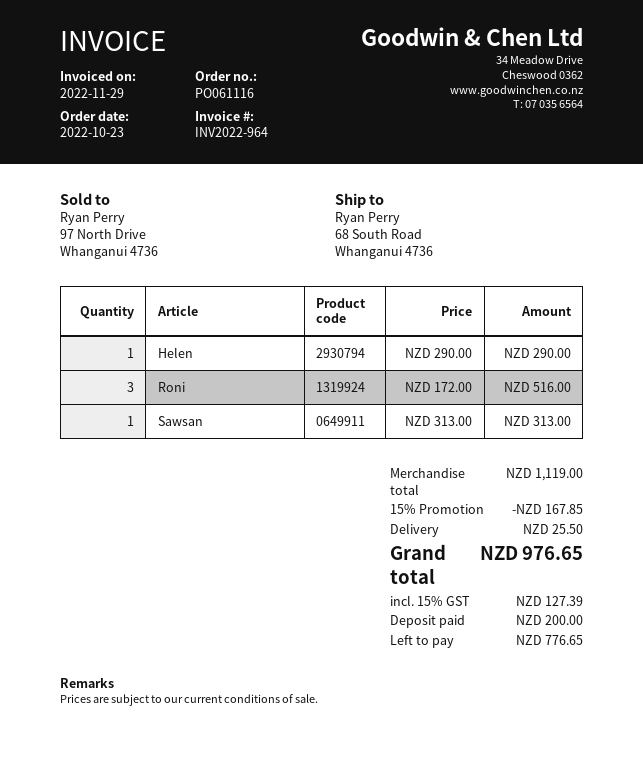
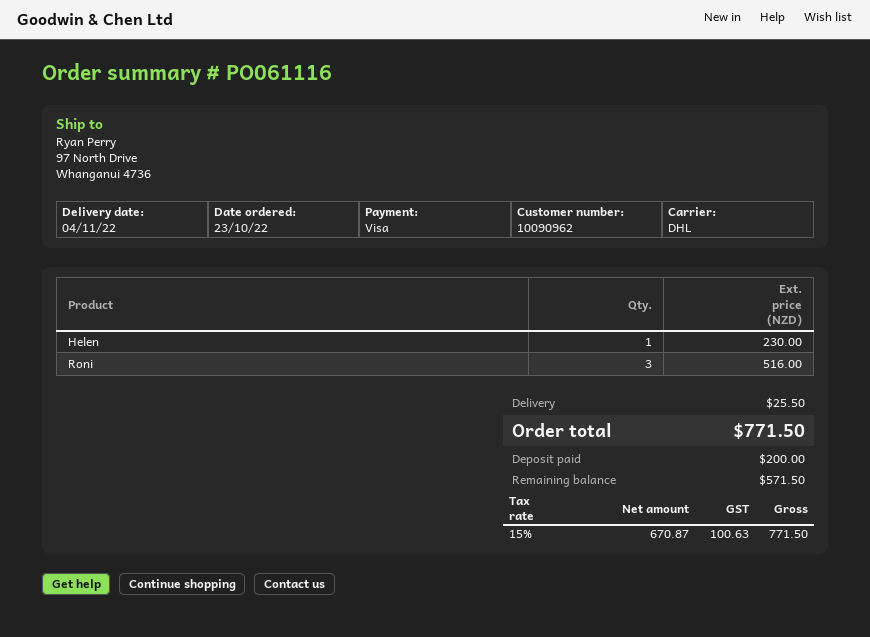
ship to: 68 South Road, Whanganui 4736 -> 97 North Drive, Whanganui 4736
Helen: 1 for 290.00 -> 1 for 230.00
Sawsan: 1 for 313.00 -> none
discount: 15% = 167.85 -> none
tax: 15% = 127.39 -> 15% = 100.63
total: 976.65 -> 771.50
balance: 776.65 -> 571.50

